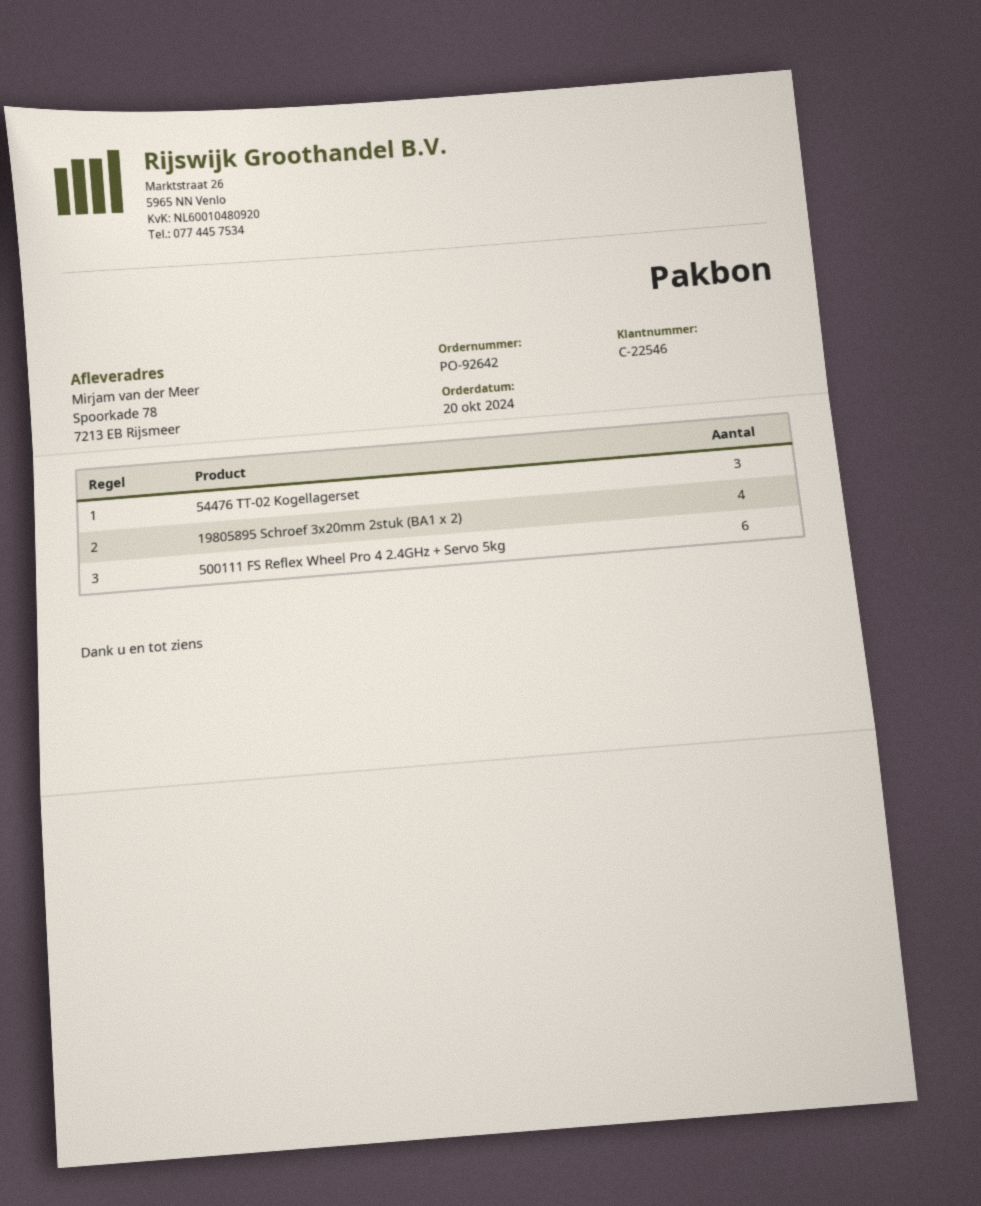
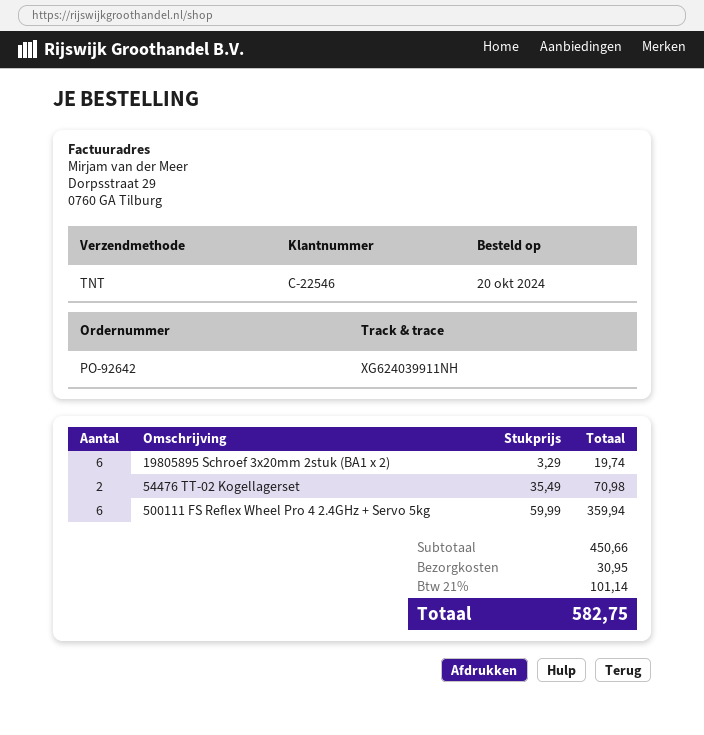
54476 TT-02 Kogellagerset: 3 -> 2
19805895 Schroef 3x20mm 2stuk (BA1 x 2): 4 -> 6

